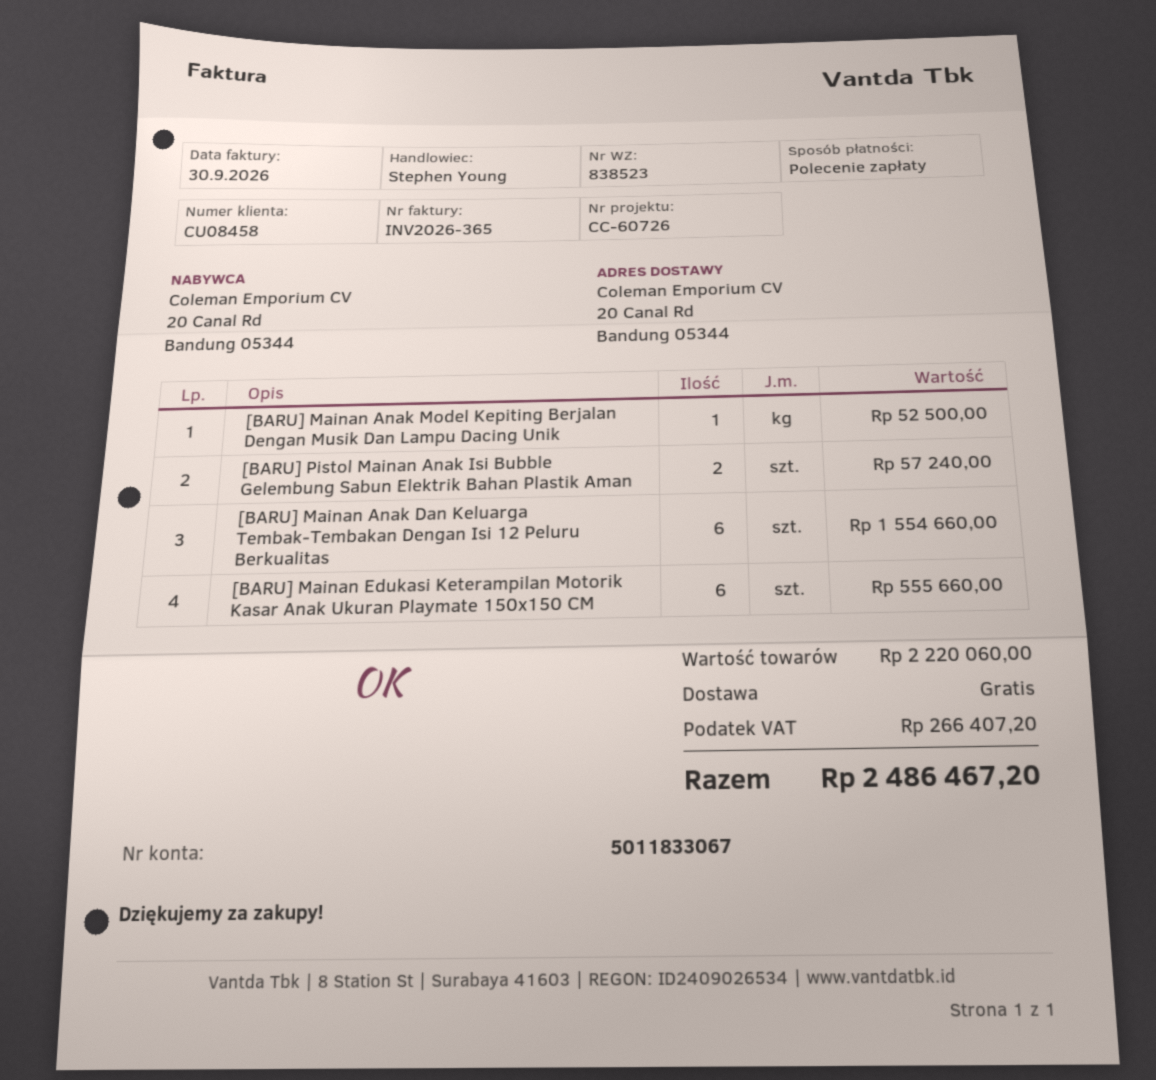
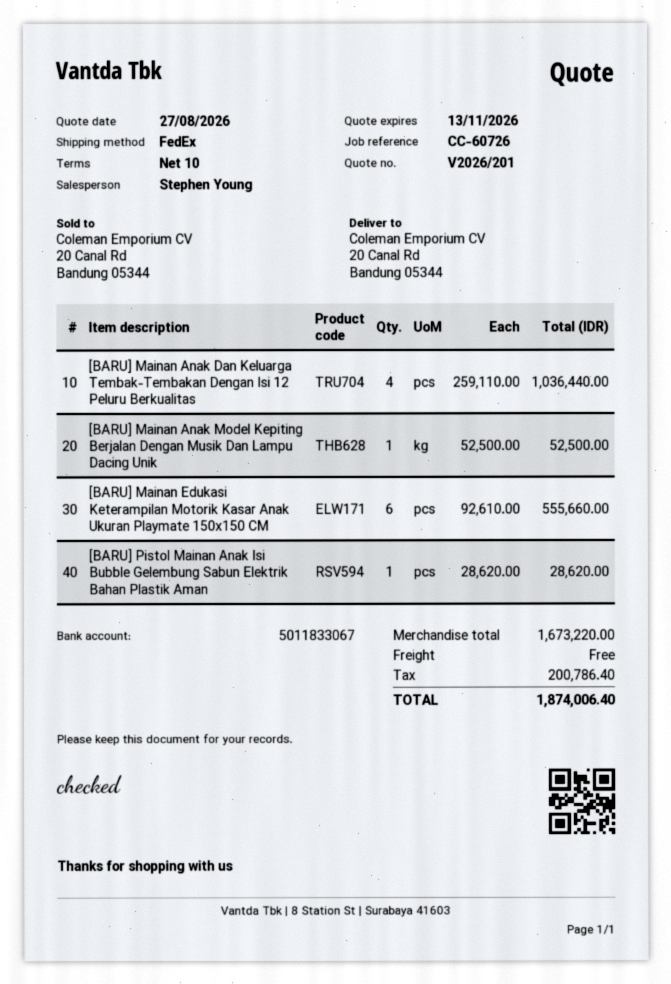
[BARU] Pistol Mainan Anak Isi Bubble Gelembung Sabun Elektrik Bahan Plastik Aman: 2 for 57240.00 -> 1 for 28620.00
[BARU] Mainan Anak Dan Keluarga Tembak-Tembakan Dengan Isi 12 Peluru Berkualitas: 6 for 1554660.00 -> 4 for 1036440.00
subtotal: 2220060.00 -> 1673220.00
tax: 266407.20 -> 200786.40
total: 2486467.20 -> 1874006.40

